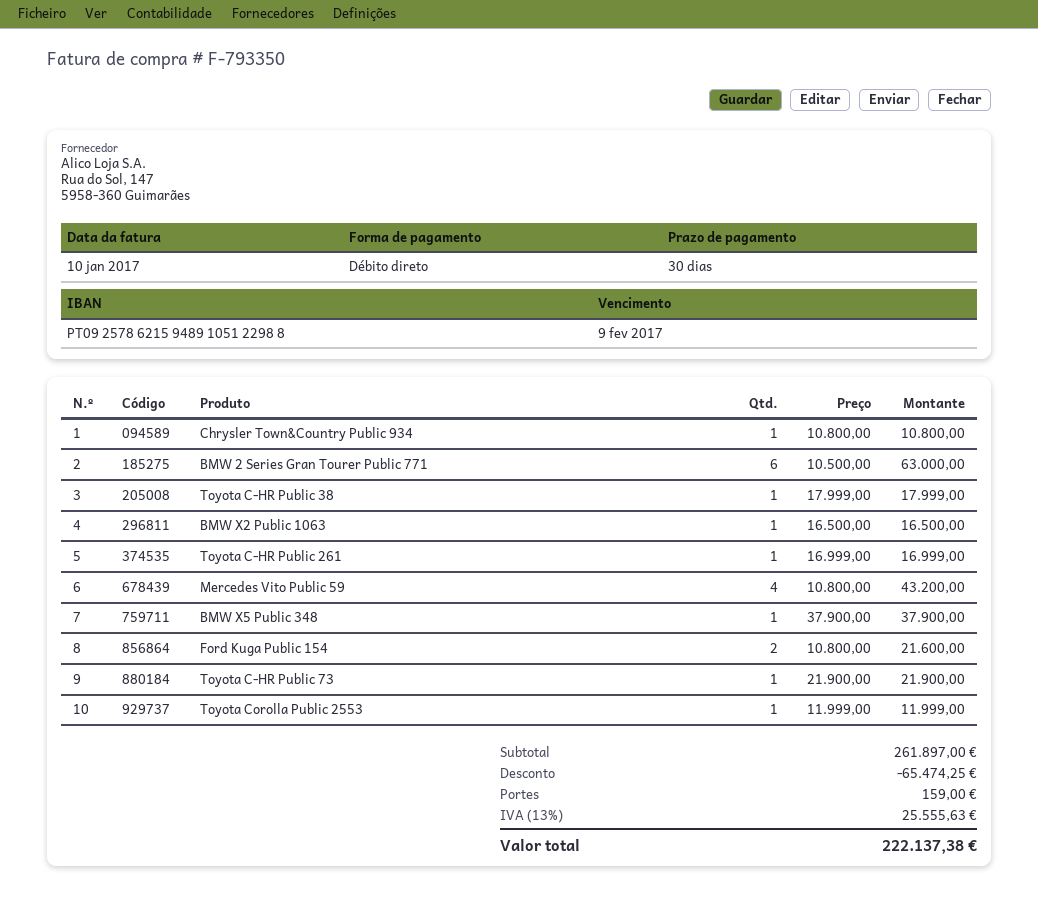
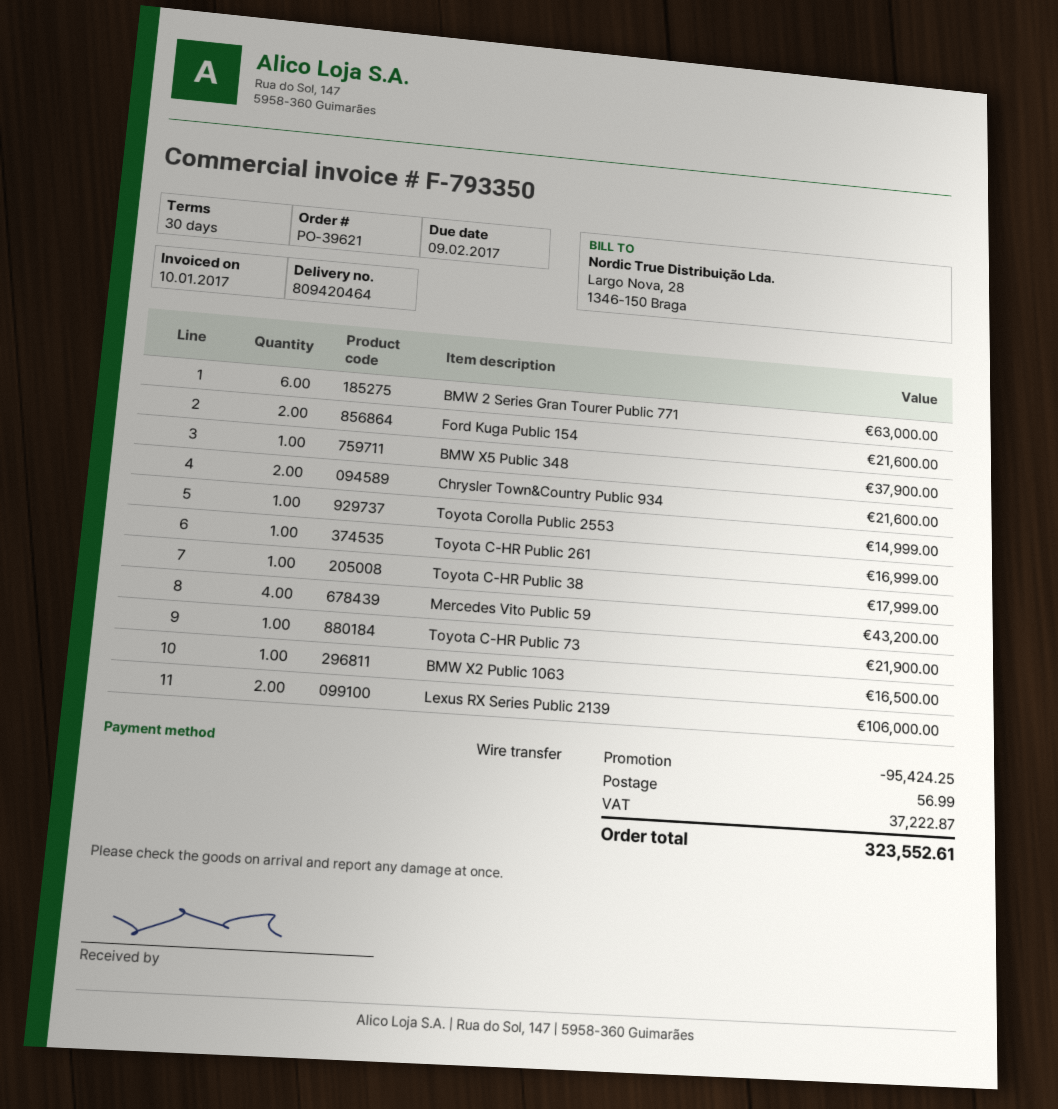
payment method: direct debit -> bank transfer
Chrysler Town&Country Public 934: 1 for 10800.00 -> 2 for 21600.00
Toyota Corolla Public 2553: 1 for 11999.00 -> 1 for 14999.00
Lexus RX Series Public 2139: none -> 2 for 106000.00
discount: 65474.25 -> 95424.25
shipping: 159.00 -> 56.99
tax: 25555.63 -> 37222.87
total: 222137.38 -> 323552.61

